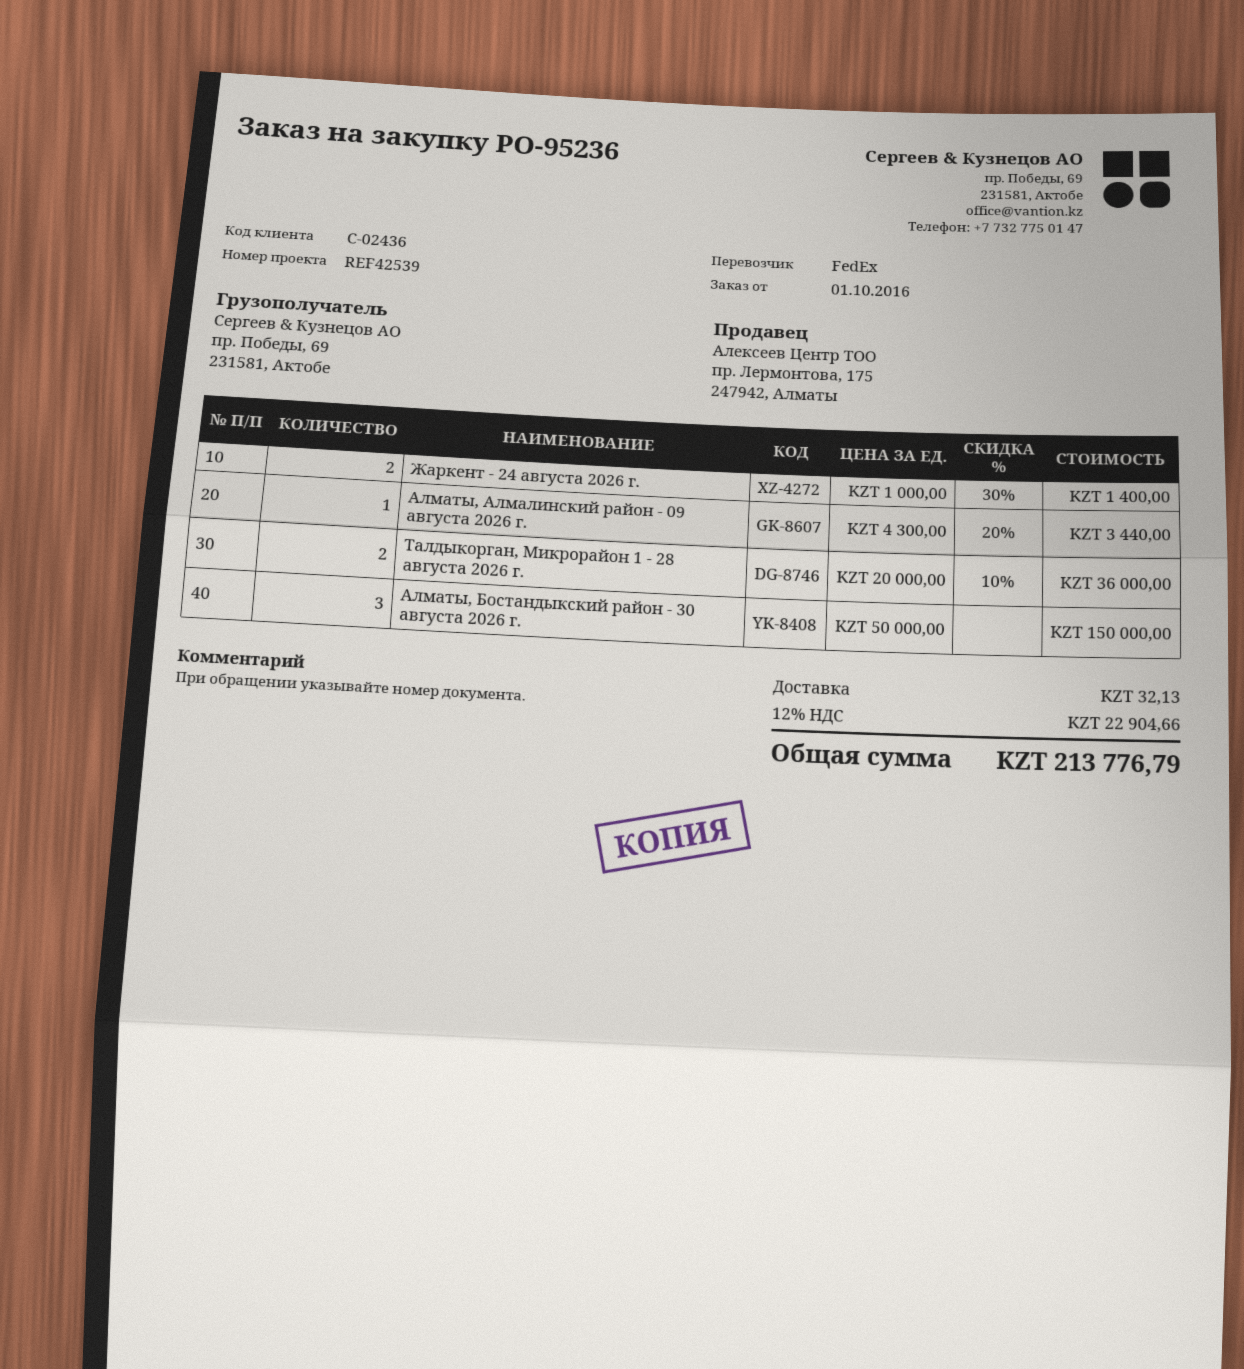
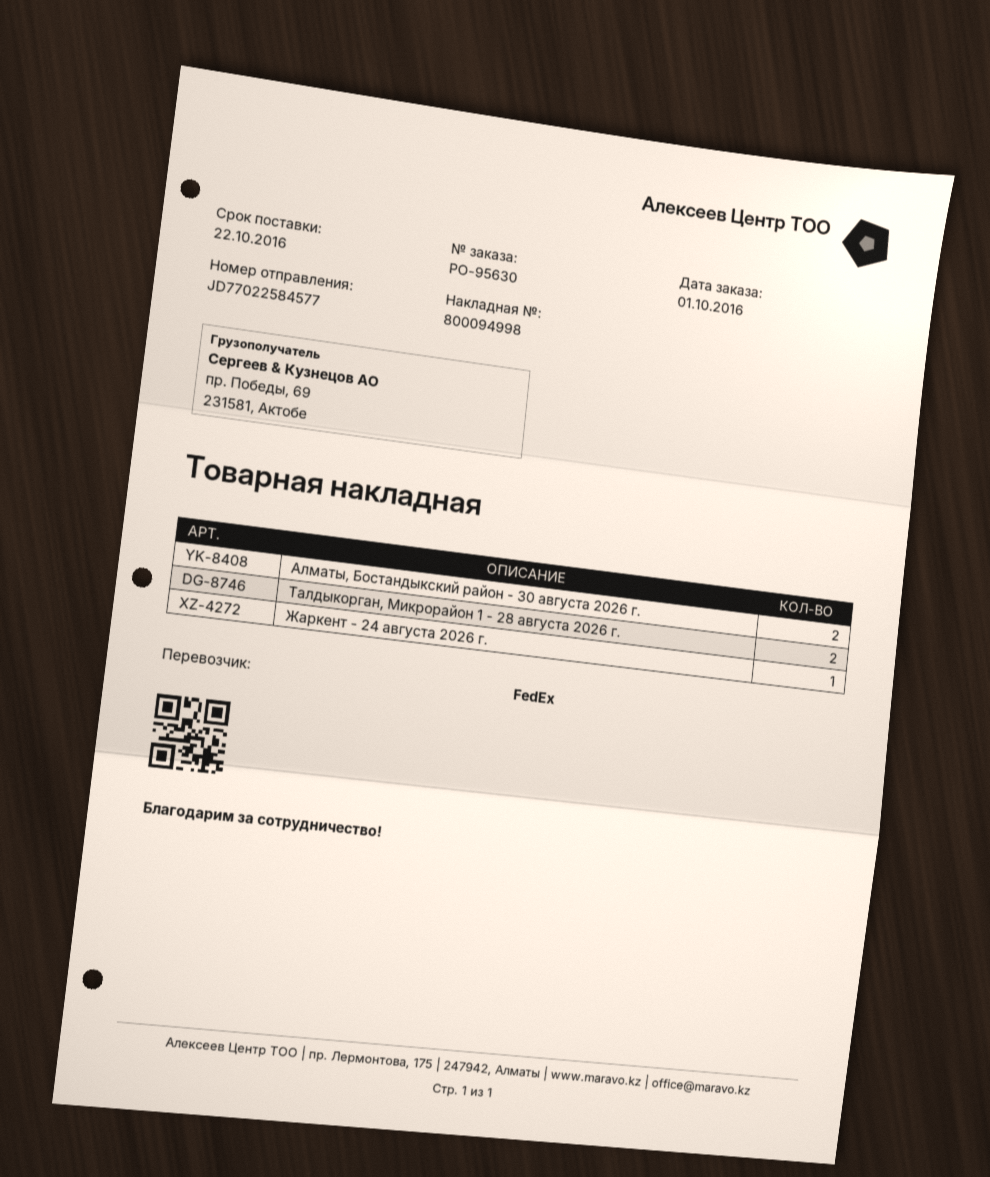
order number: PO-95236 -> PO-95630
Жаркент - 24 августа 2026 г.: 2 -> 1
Алматы, Алмалинский район - 09 августа 2026 г.: 1 -> none
Алматы, Бостандыкский район - 30 августа 2026 г.: 3 -> 2

